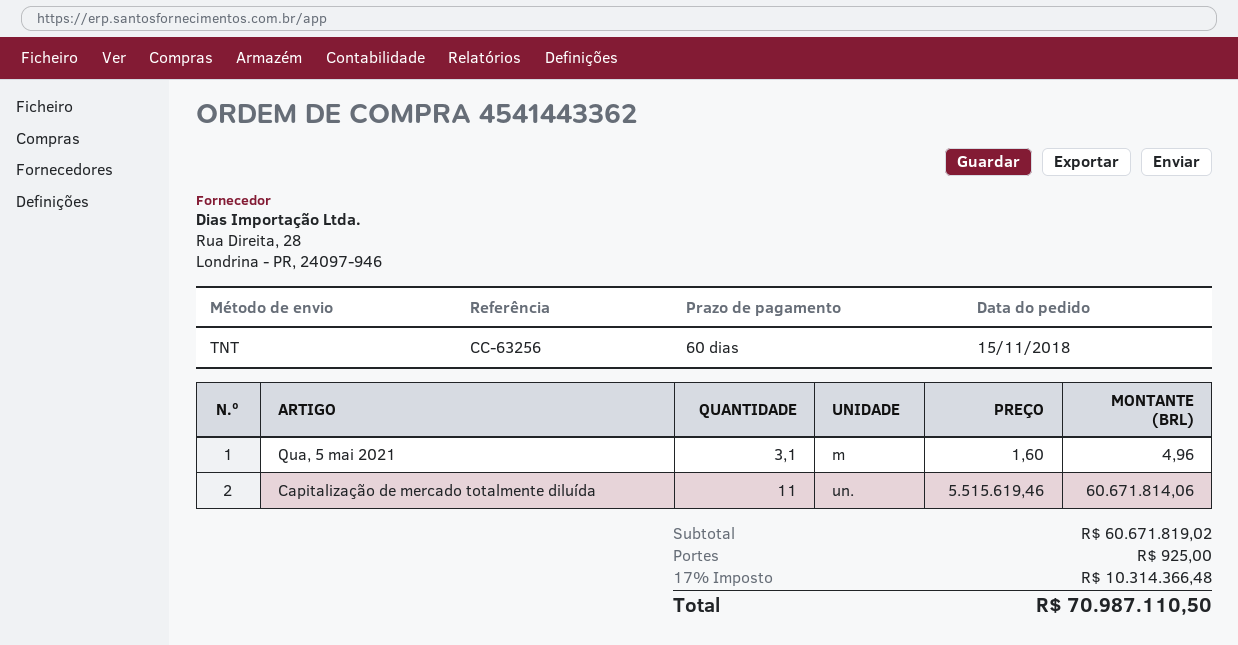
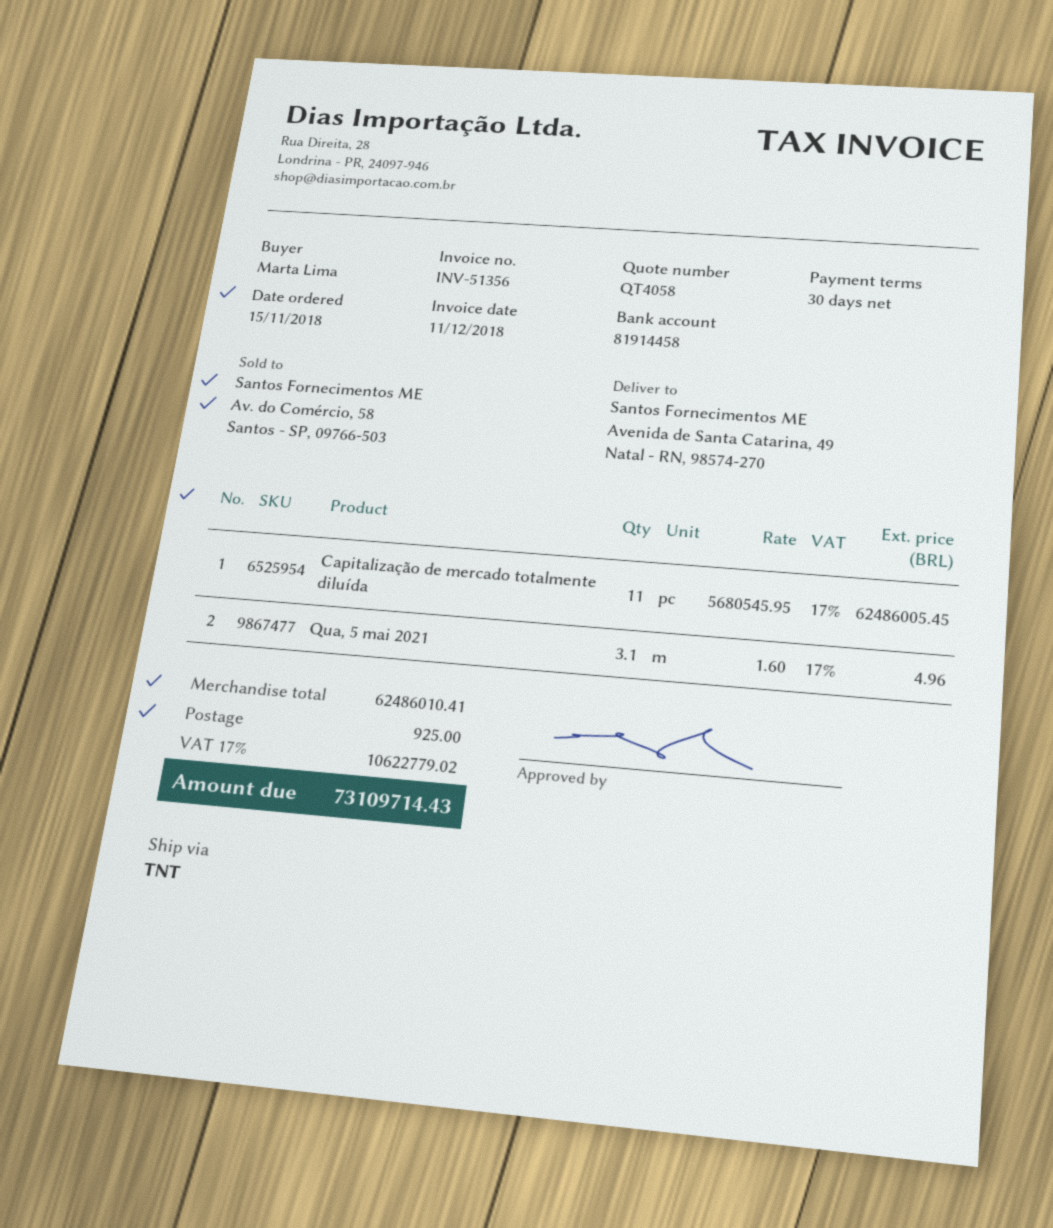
payment terms: 60 days -> 30 days
Capitalização de mercado totalmente diluída: 11 x 5515619.46 = 60671814.06 -> 11 x 5680545.95 = 62486005.45
subtotal: 60671819.02 -> 62486010.41
tax: 17% = 10314366.48 -> 17% = 10622779.02
total: 70987110.50 -> 73109714.43

